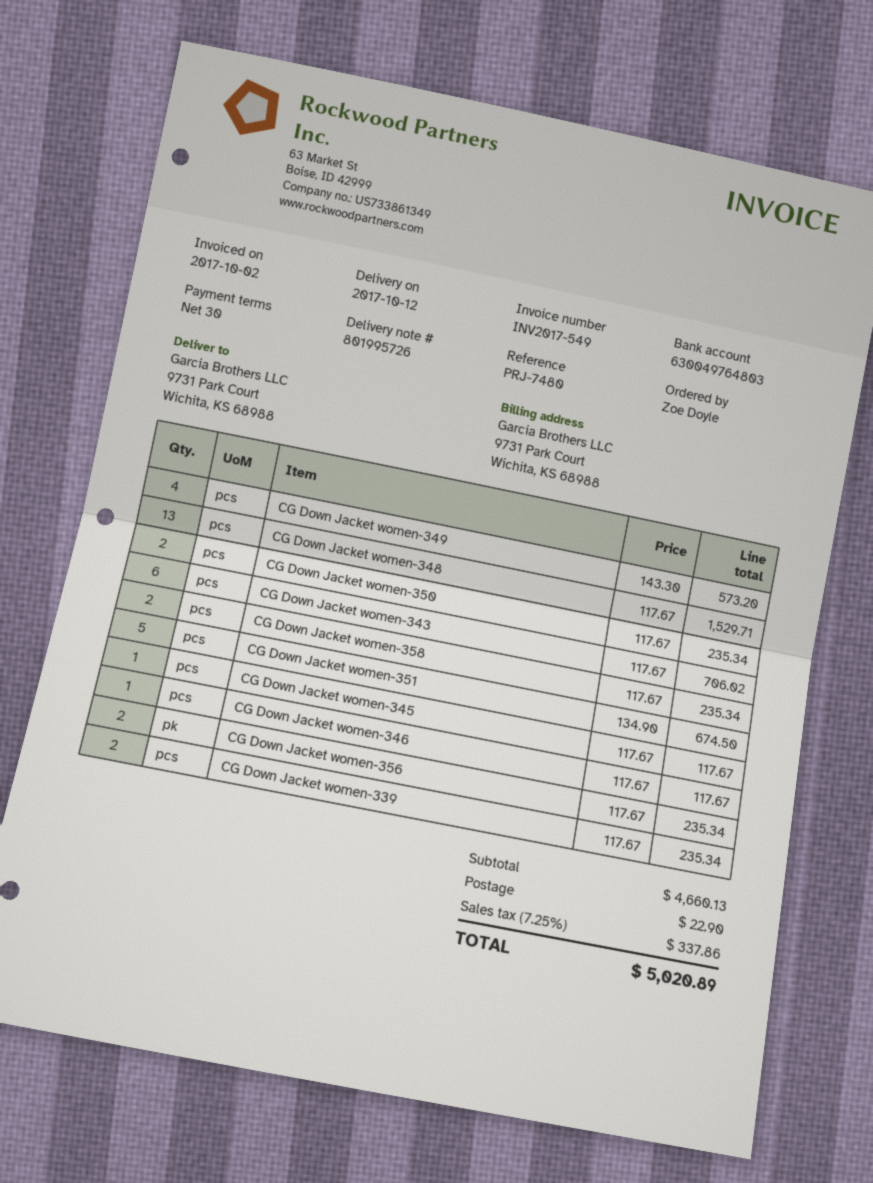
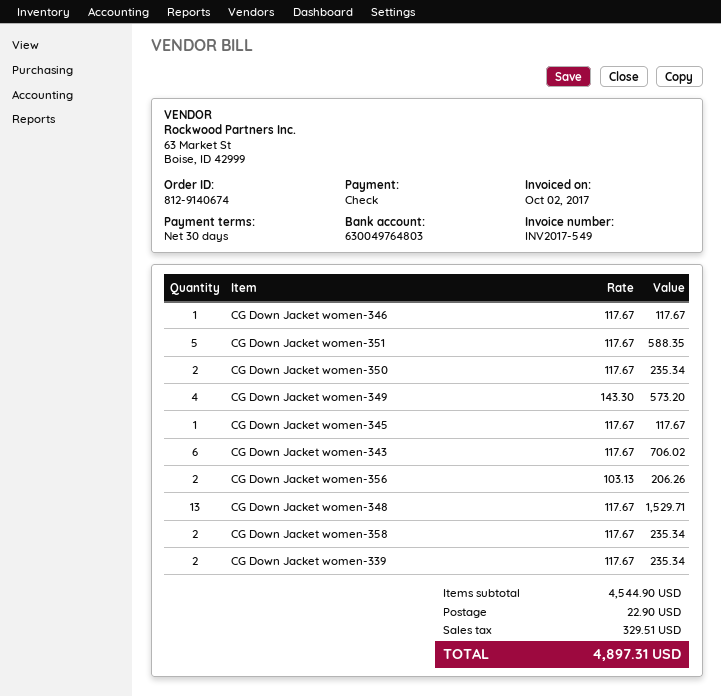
CG Down Jacket women-351: 5 x 134.90 = 674.50 -> 5 x 117.67 = 588.35
CG Down Jacket women-356: 2 x 117.67 = 235.34 -> 2 x 103.13 = 206.26
subtotal: 4660.13 -> 4544.90
tax: 337.86 -> 329.51
total: 5020.89 -> 4897.31

